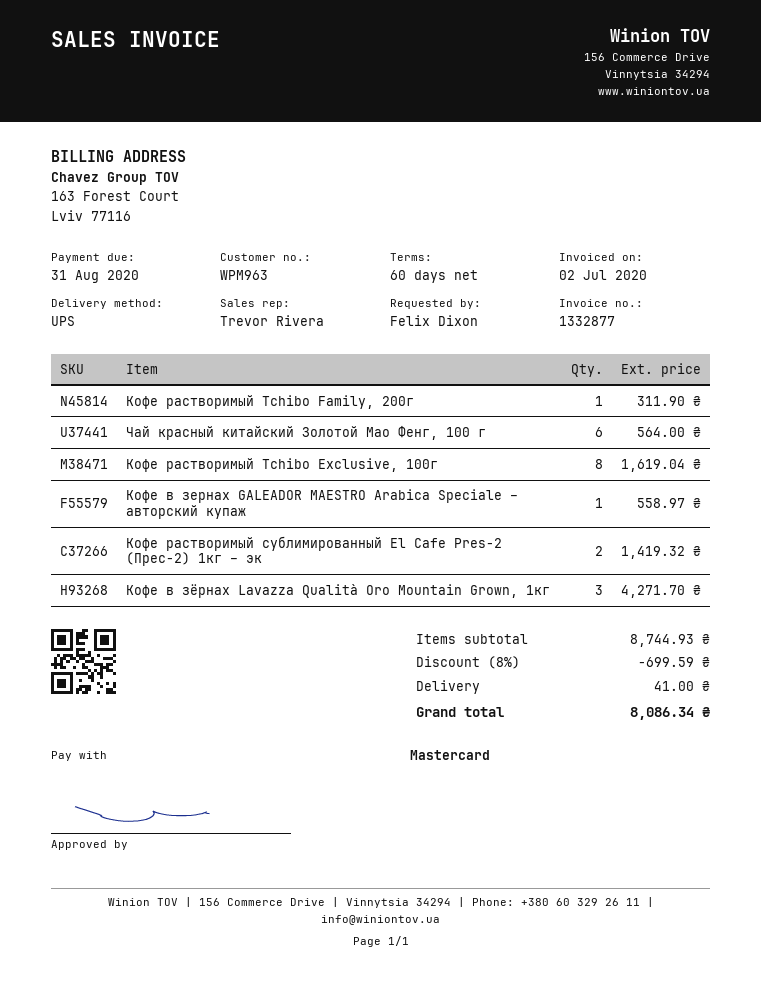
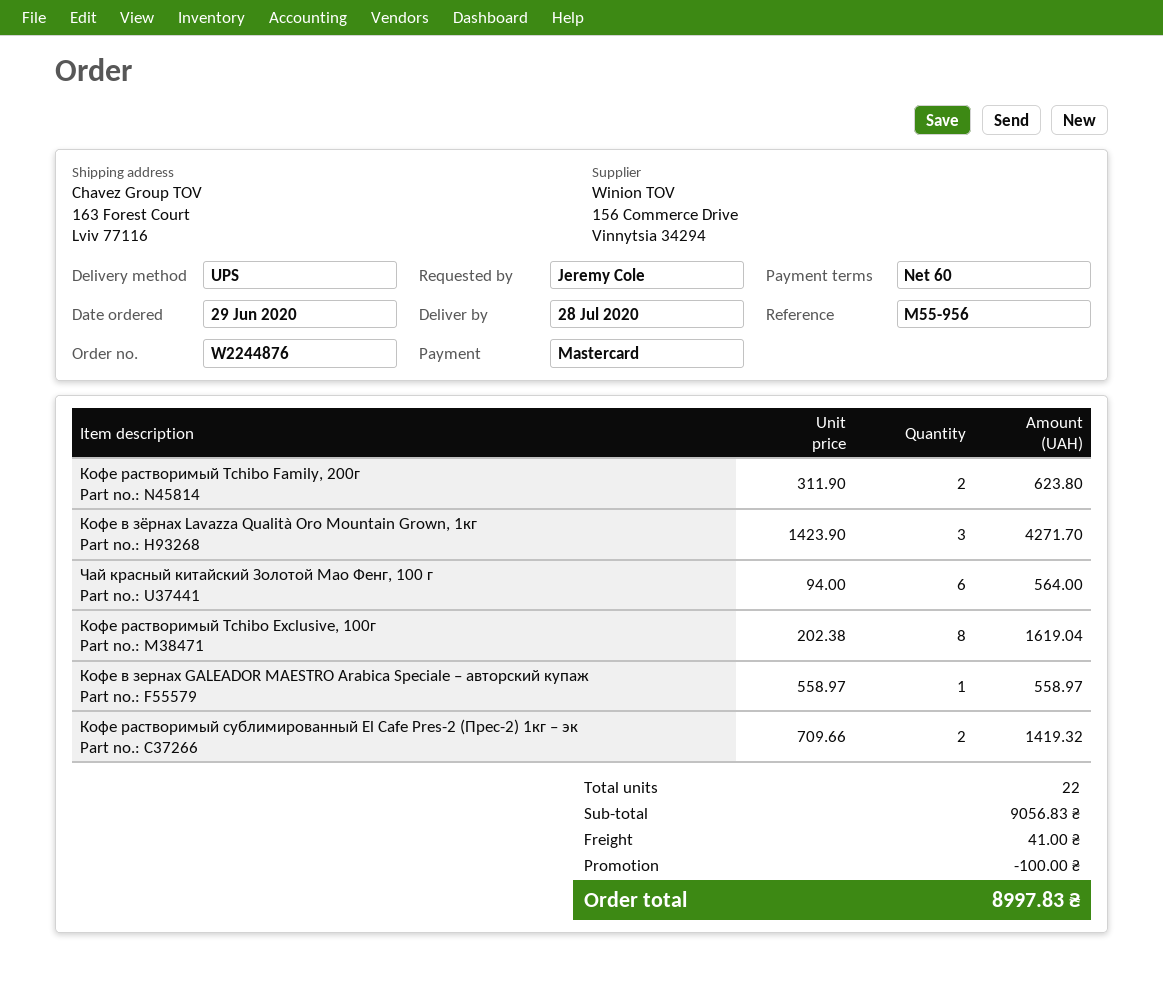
ordered by: Felix Dixon -> Jeremy Cole
Кофе растворимый Tchibo Family, 200г: 1 for 311.90 -> 2 for 623.80
subtotal: 8744.93 -> 9056.83
discount: 699.59 -> 100.00
total: 8086.34 -> 8997.83

